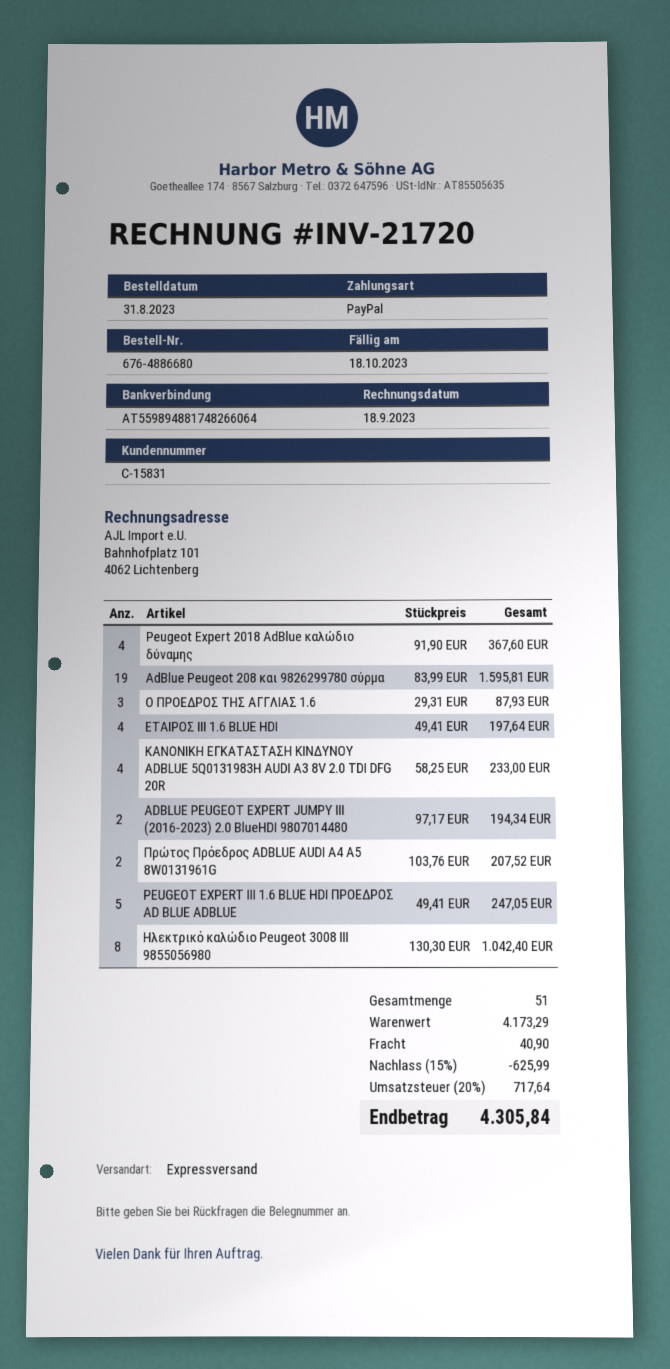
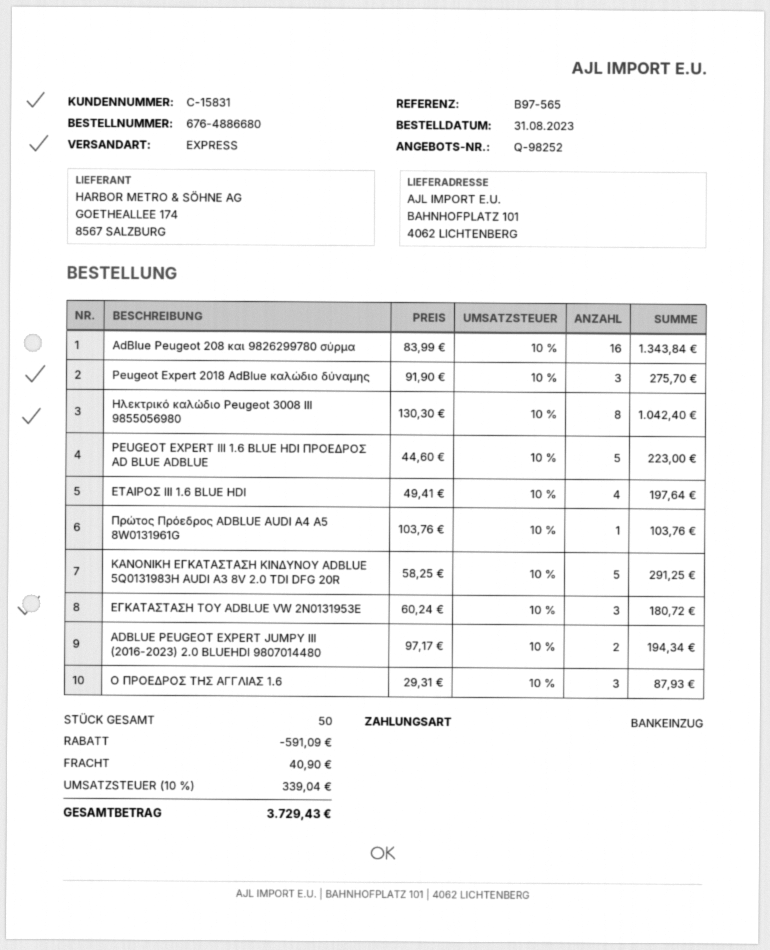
payment method: PayPal -> direct debit
Peugeot Expert 2018 AdBlue καλώδιο δύναμης: 4 x 91.90 = 367.60 -> 3 x 91.90 = 275.70
AdBlue Peugeot 208 και 9826299780 σύρμα: 19 x 83.99 = 1595.81 -> 16 x 83.99 = 1343.84
ΚΑΝΟΝΙΚΗ ΕΓΚΑΤΑΣΤΑΣΗ ΚΙΝΔΥΝΟΥ ADBLUE 5Q0131983H AUDI A3 8V 2.0 TDI DFG 20R: 4 x 58.25 = 233.00 -> 5 x 58.25 = 291.25
Πρώτος Πρόεδρος ADBLUE AUDI A4 A5 8W0131961G: 2 x 103.76 = 207.52 -> 1 x 103.76 = 103.76
PEUGEOT EXPERT III 1.6 BLUE HDI ΠΡΟΕΔΡΟΣ AD BLUE ADBLUE: 5 x 49.41 = 247.05 -> 5 x 44.60 = 223.00
ΕΓΚΑΤΑΣΤΑΣΗ ΤΟΥ ADBLUE VW 2N0131953E: none -> 3 x 60.24 = 180.72
total quantity: 51 -> 50
discount: 625.99 -> 591.09
tax: 20% = 717.64 -> 10% = 339.04
total: 4305.84 -> 3729.43

